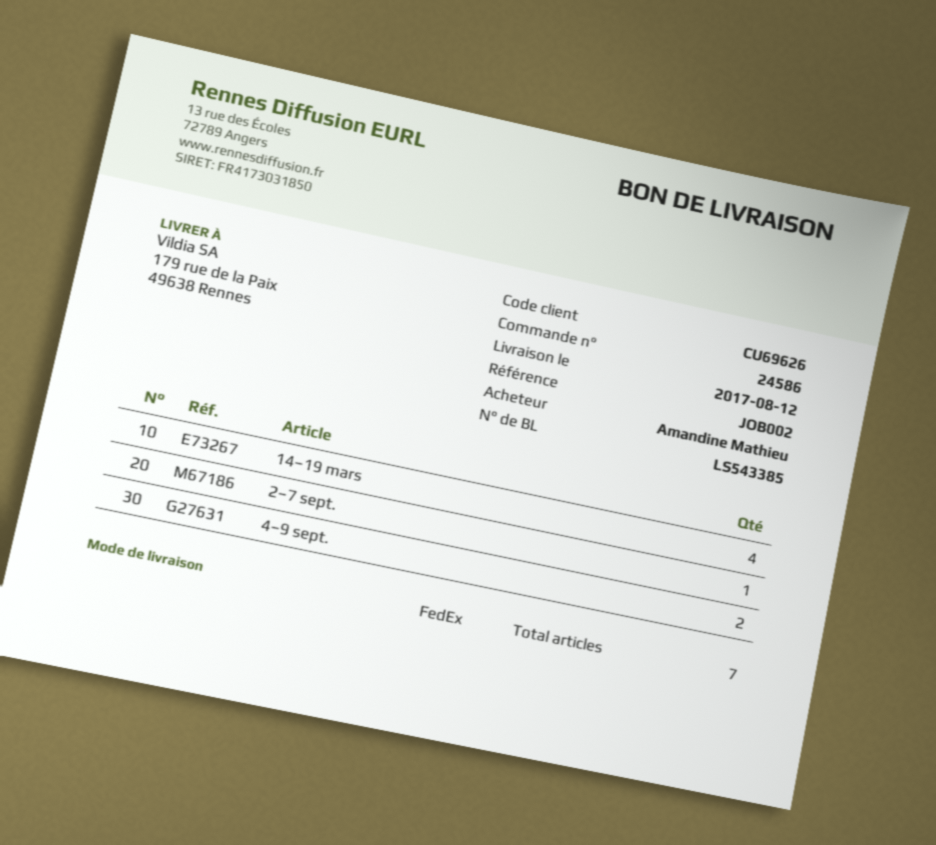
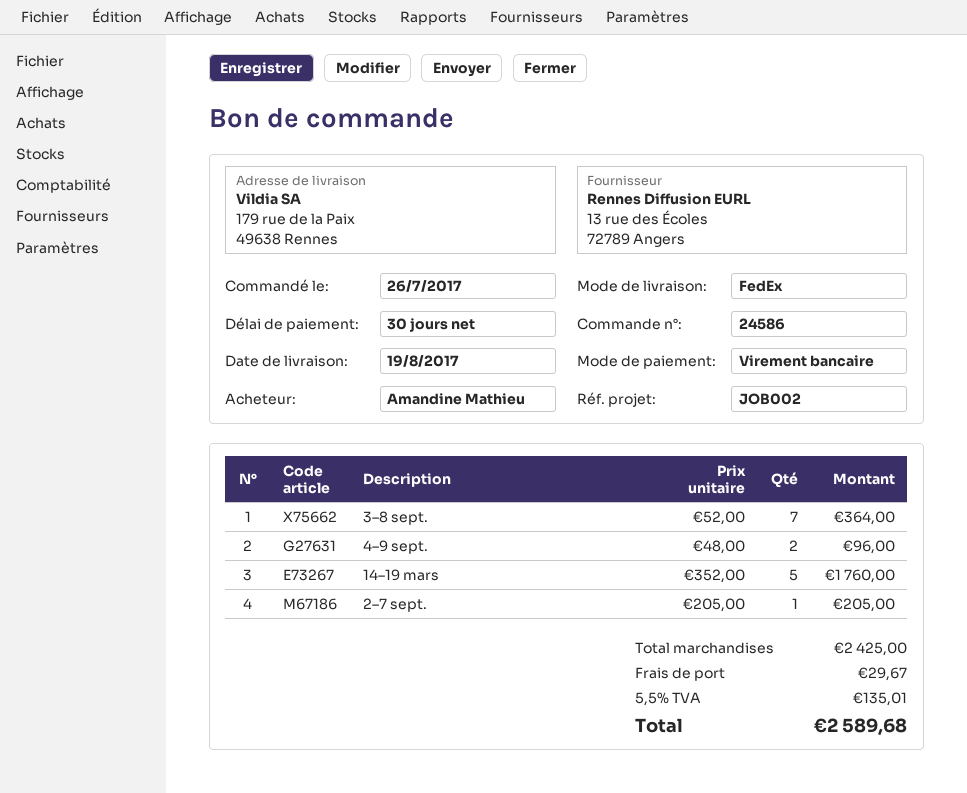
delivery date: 2017-08-12 -> 2017-08-19
14–19 mars: 4 -> 5
3–8 sept.: none -> 7

